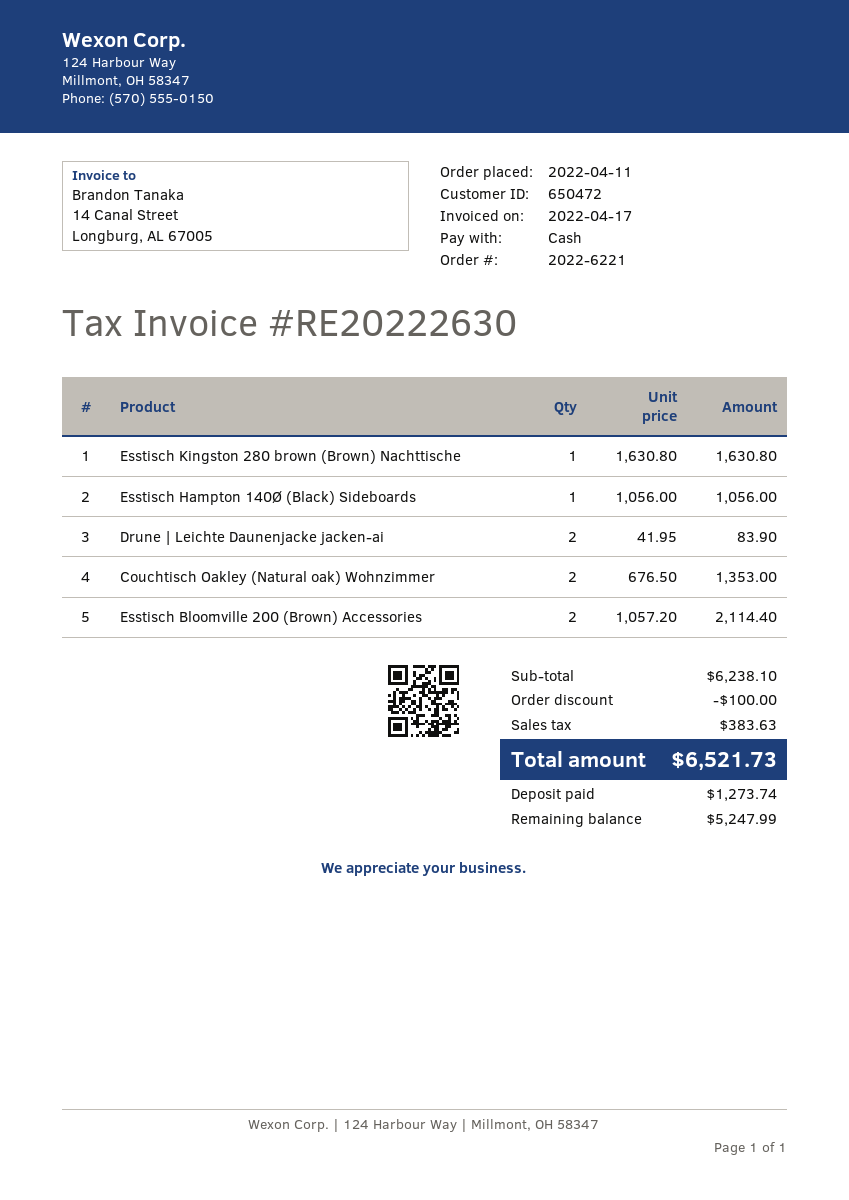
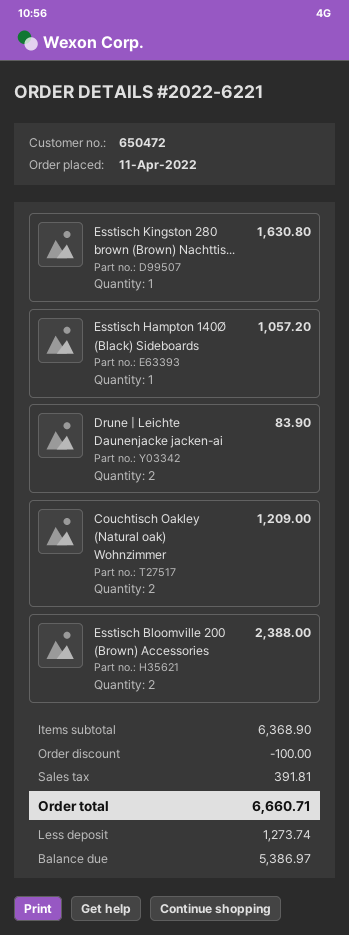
Esstisch Hampton 140Ø (Black) Sideboards: 1 for 1056.00 -> 1 for 1057.20
Couchtisch Oakley (Natural oak) Wohnzimmer: 2 for 1353.00 -> 2 for 1209.00
Esstisch Bloomville 200 (Brown) Accessories: 2 for 2114.40 -> 2 for 2388.00
subtotal: 6238.10 -> 6368.90
tax: 383.63 -> 391.81
total: 6521.73 -> 6660.71
balance: 5247.99 -> 5386.97

